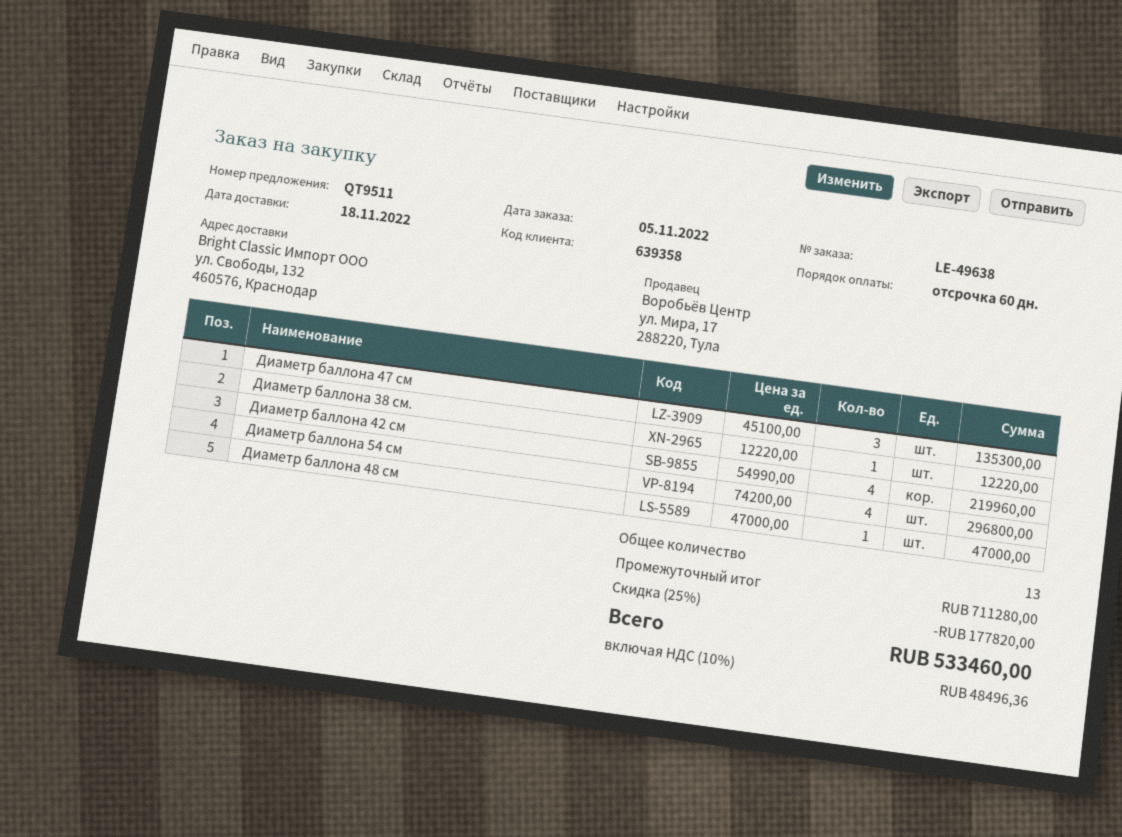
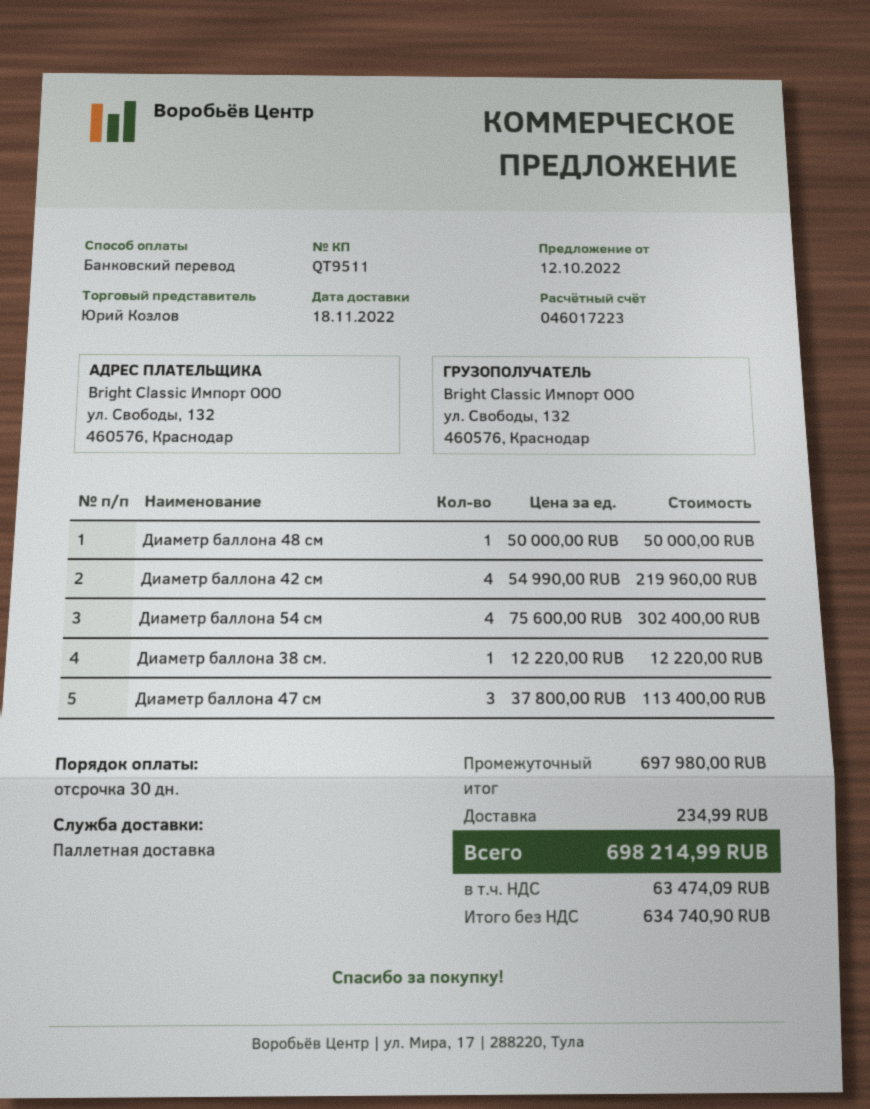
payment terms: 60 days -> 30 days
Диаметр баллона 47 см: 3 x 45100.00 = 135300.00 -> 3 x 37800.00 = 113400.00
Диаметр баллона 54 см: 4 x 74200.00 = 296800.00 -> 4 x 75600.00 = 302400.00
Диаметр баллона 48 см: 1 x 47000.00 = 47000.00 -> 1 x 50000.00 = 50000.00
subtotal: 711280.00 -> 697980.00
discount: 25% = 177820.00 -> none
shipping: none -> 234.99
tax: 48496.36 -> 63474.09
total: 533460.00 -> 698214.99

